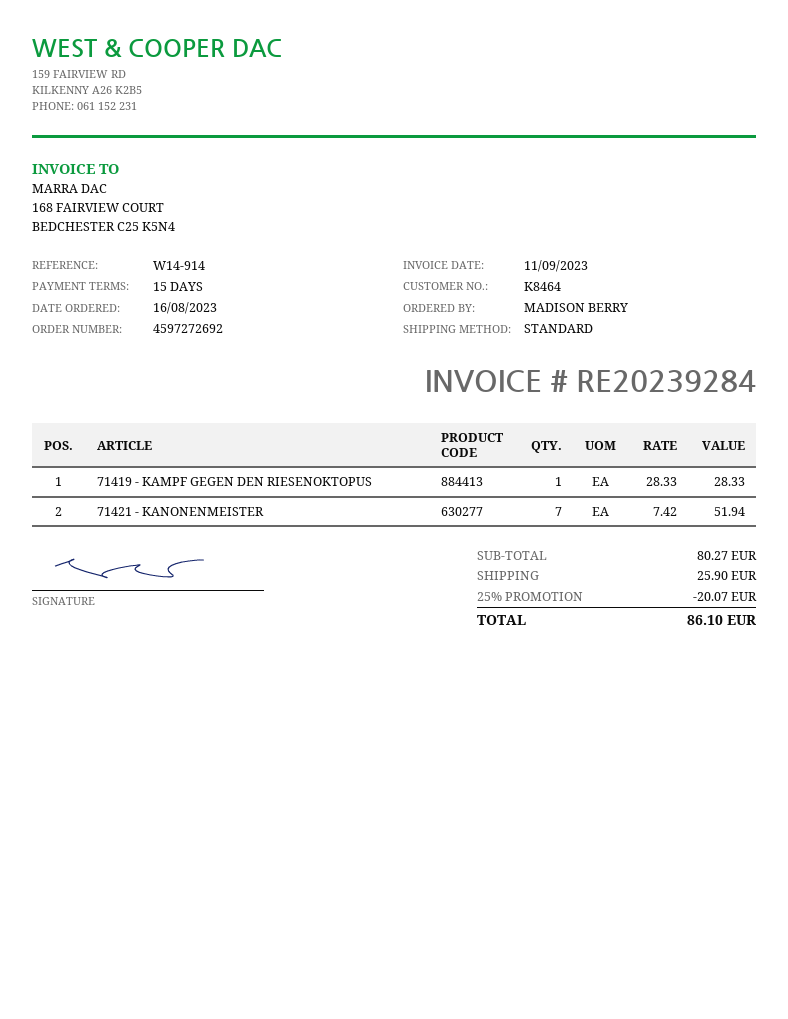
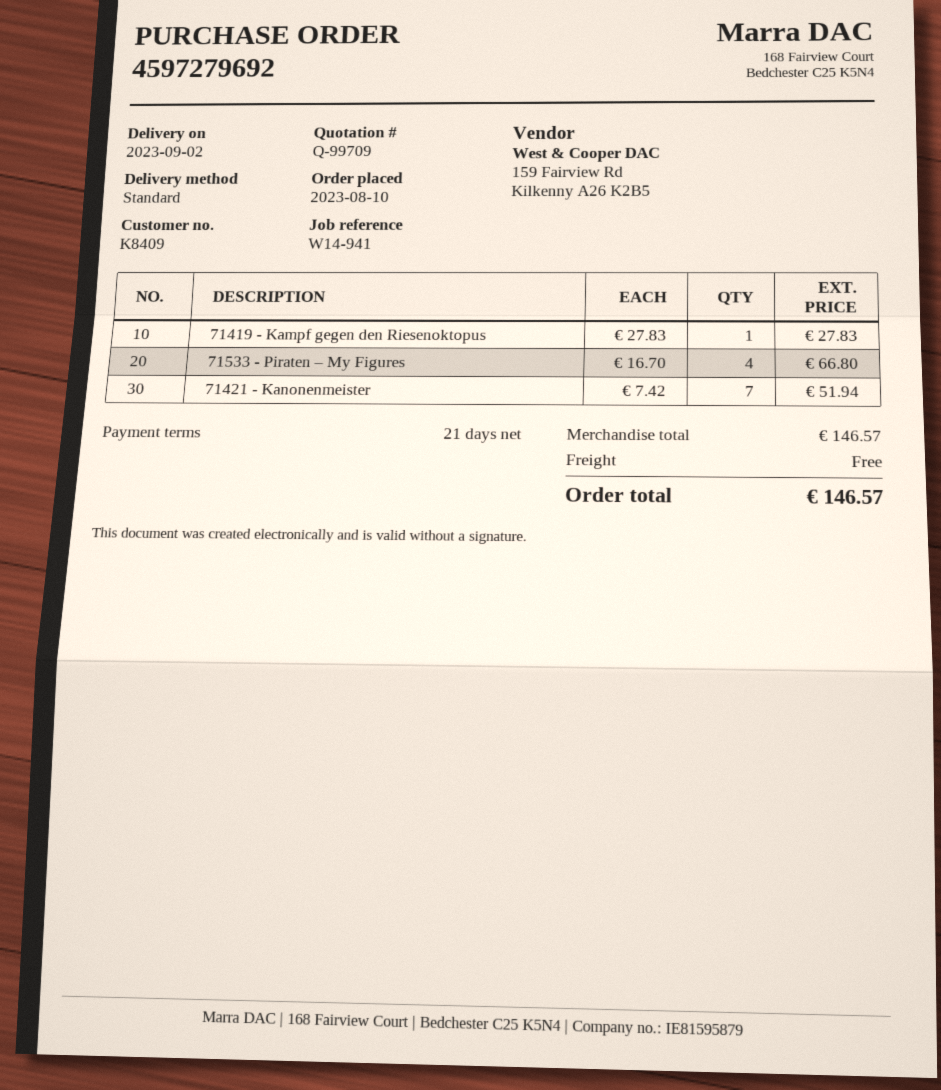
order number: 4597272692 -> 4597279692
order date: 2023-08-16 -> 2023-08-10
payment terms: 15 days -> 21 days
customer number: K8464 -> K8409
reference: W14-914 -> W14-941
71419 - KAMPF GEGEN DEN RIESENOKTOPUS: 1 x 28.33 = 28.33 -> 1 x 27.83 = 27.83
71533 - Piraten – My Figures: none -> 4 x 16.70 = 66.80
subtotal: 80.27 -> 146.57
discount: 25% = 20.07 -> none
shipping: 25.90 -> 0.00
total: 86.10 -> 146.57

